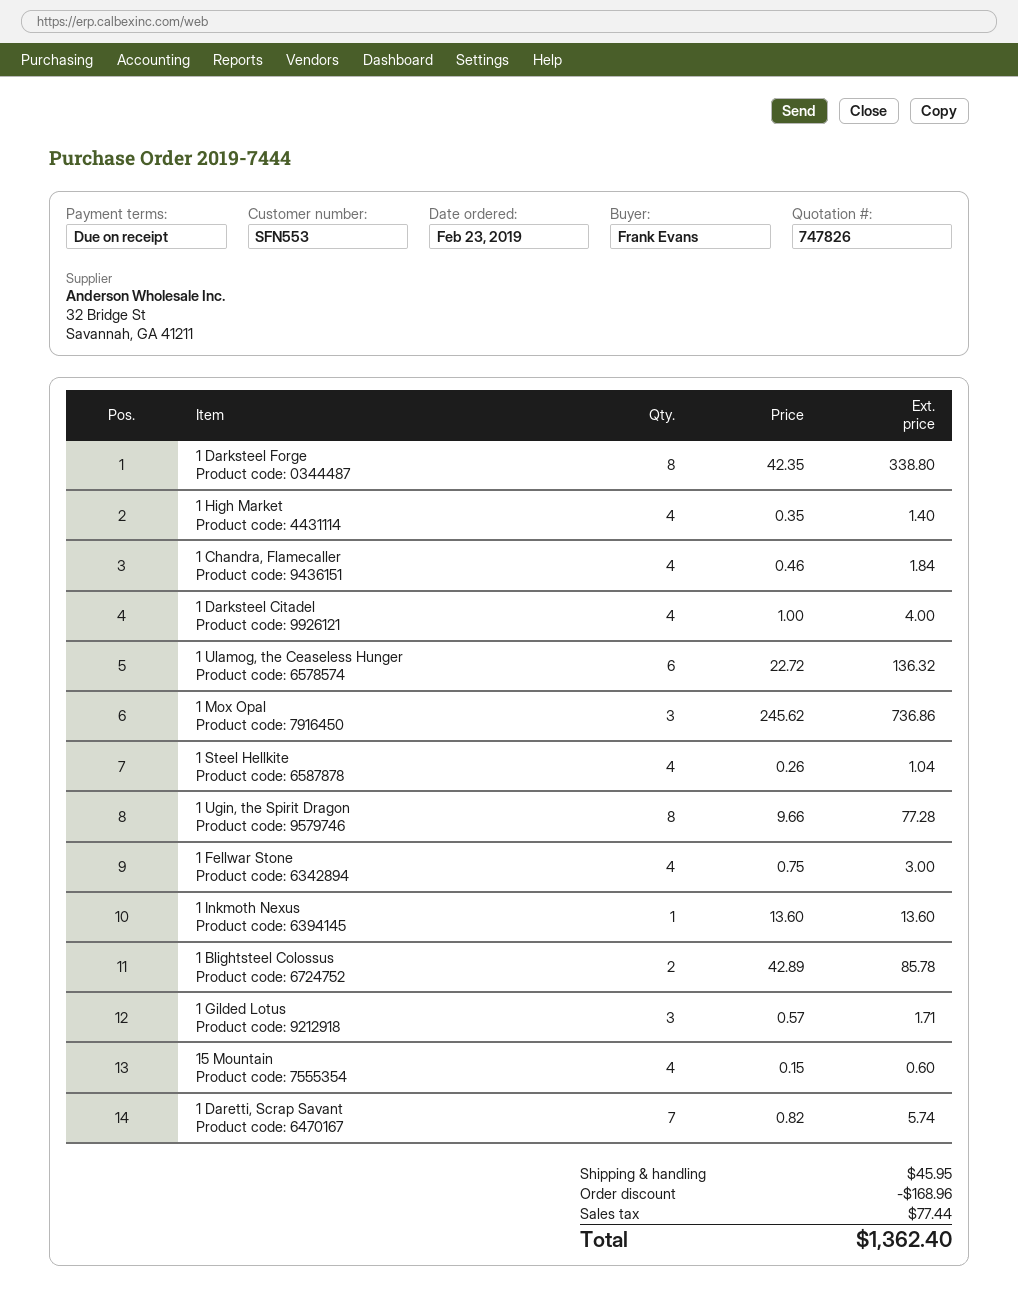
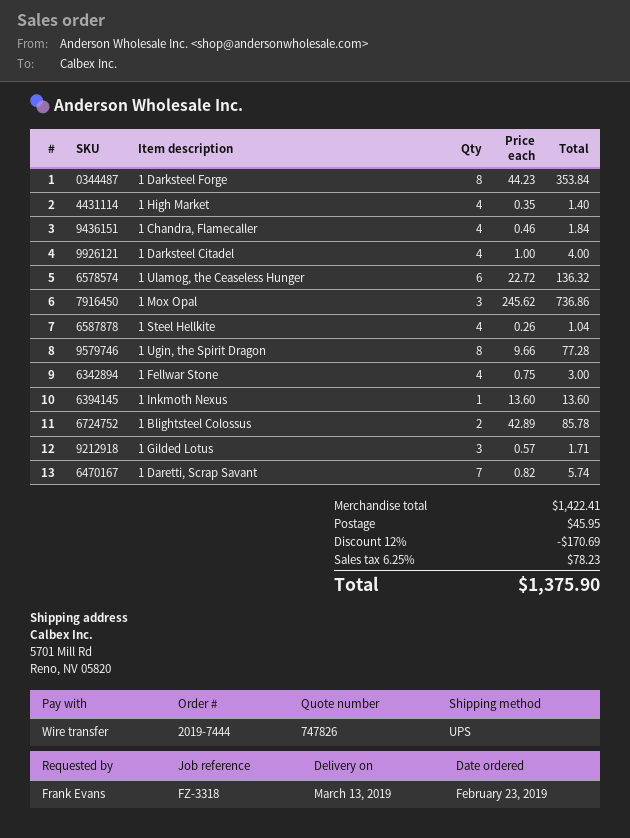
1 Darksteel Forge: 8 x 42.35 = 338.80 -> 8 x 44.23 = 353.84
15 Mountain: 4 x 0.15 = 0.60 -> none
discount: 168.96 -> 170.69
tax: 77.44 -> 78.23
total: 1362.40 -> 1375.90

